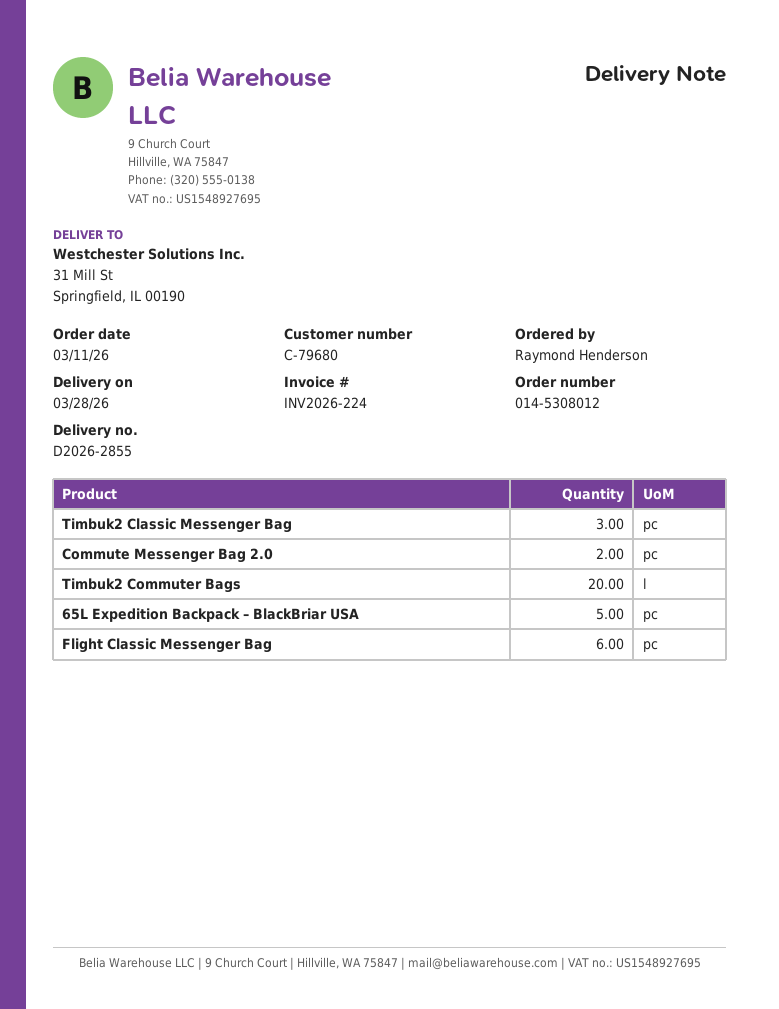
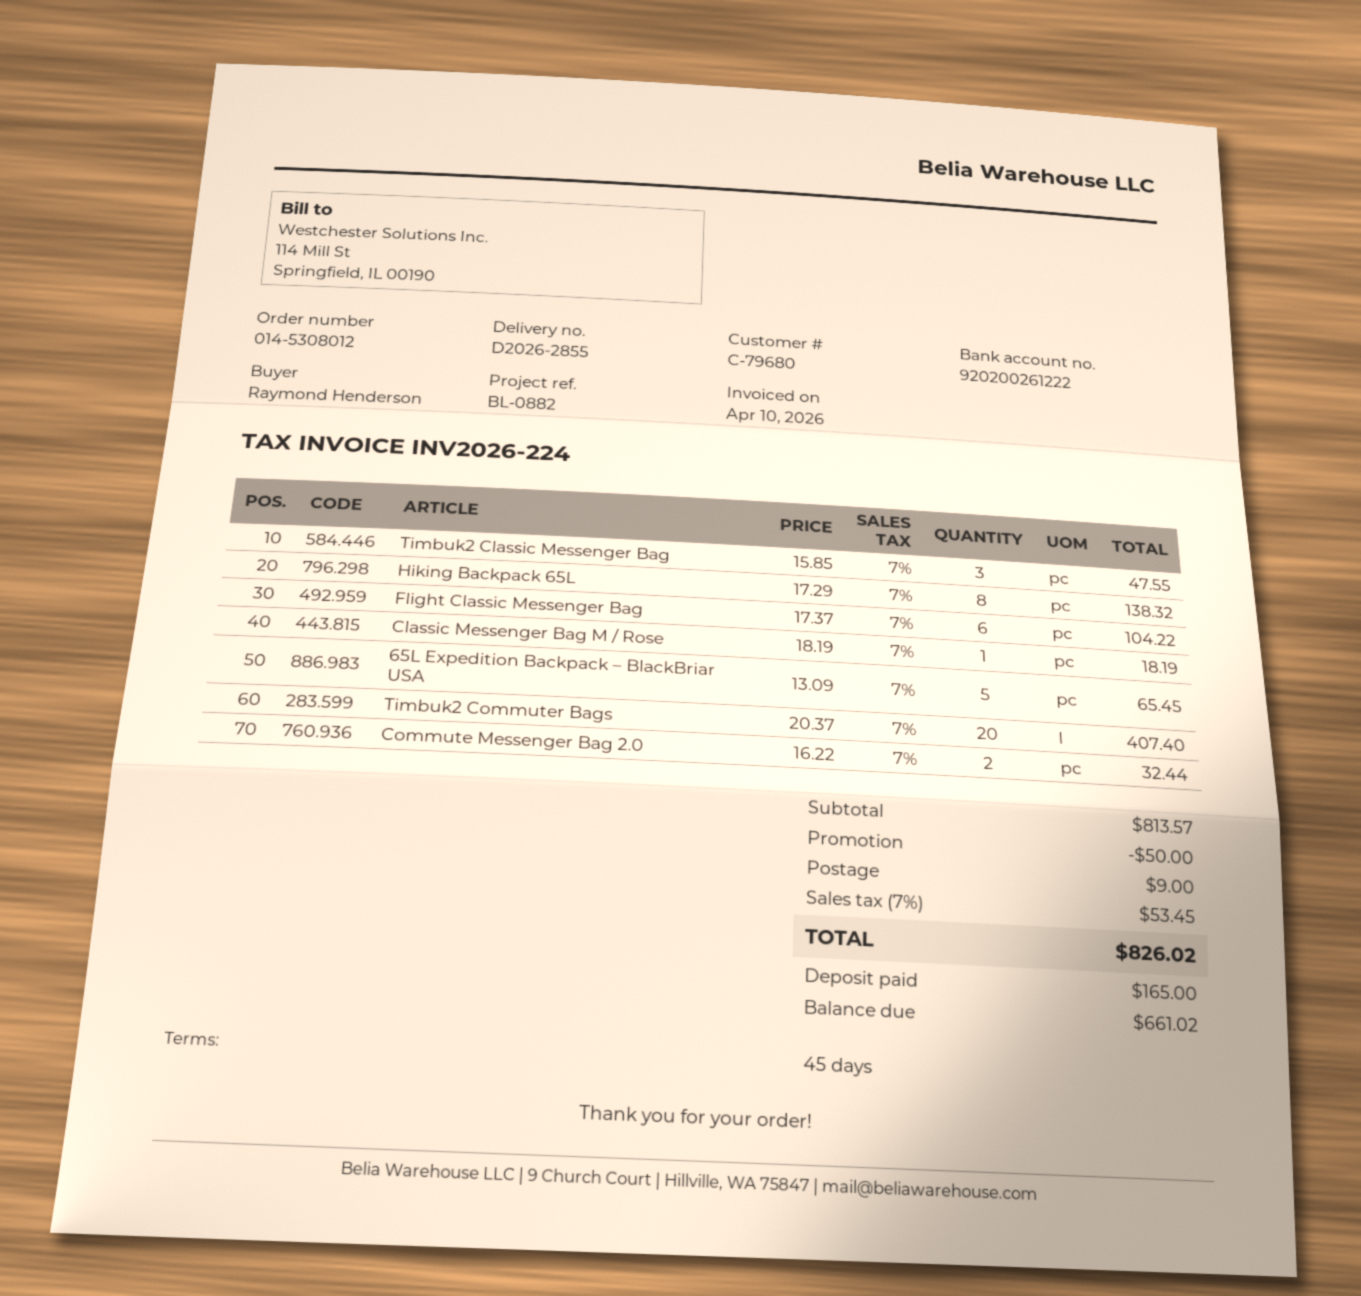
Hiking Backpack 65L: none -> 8
Classic Messenger Bag M / Rose: none -> 1

